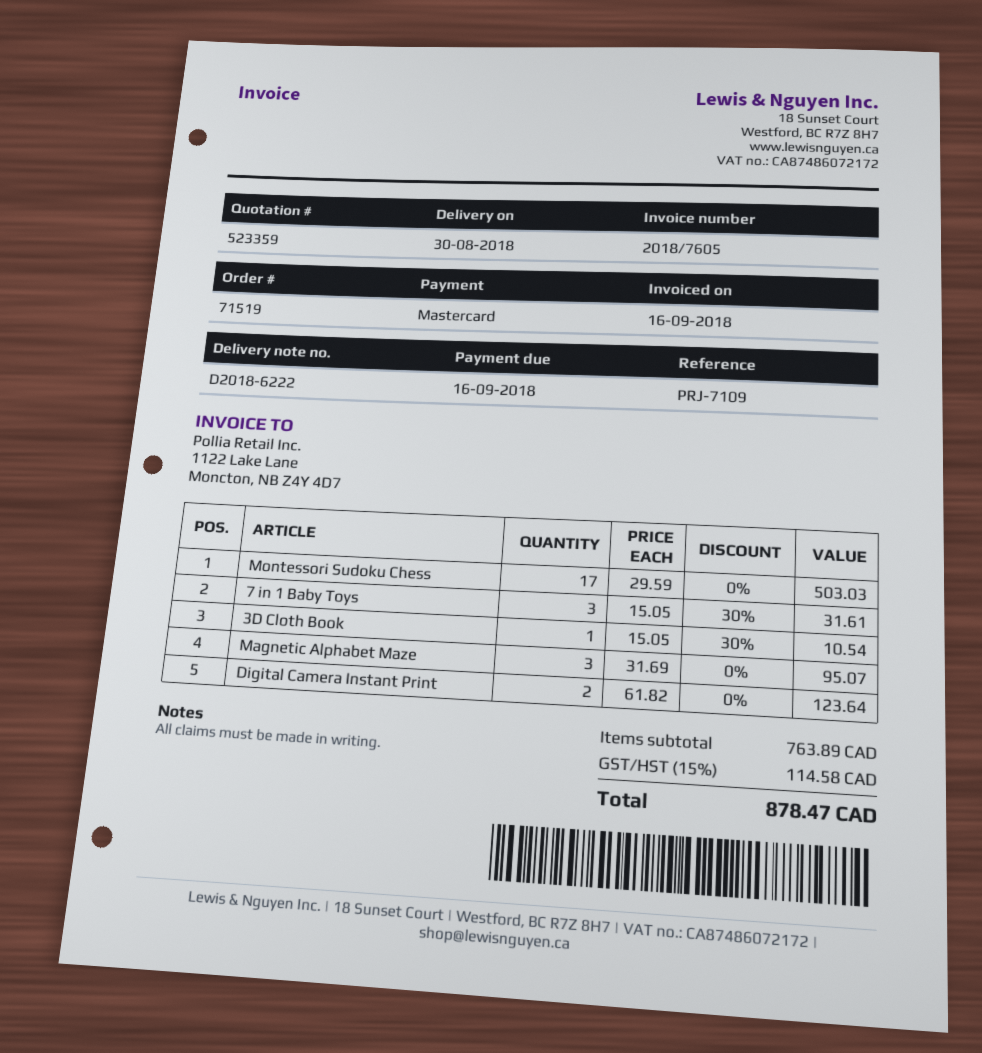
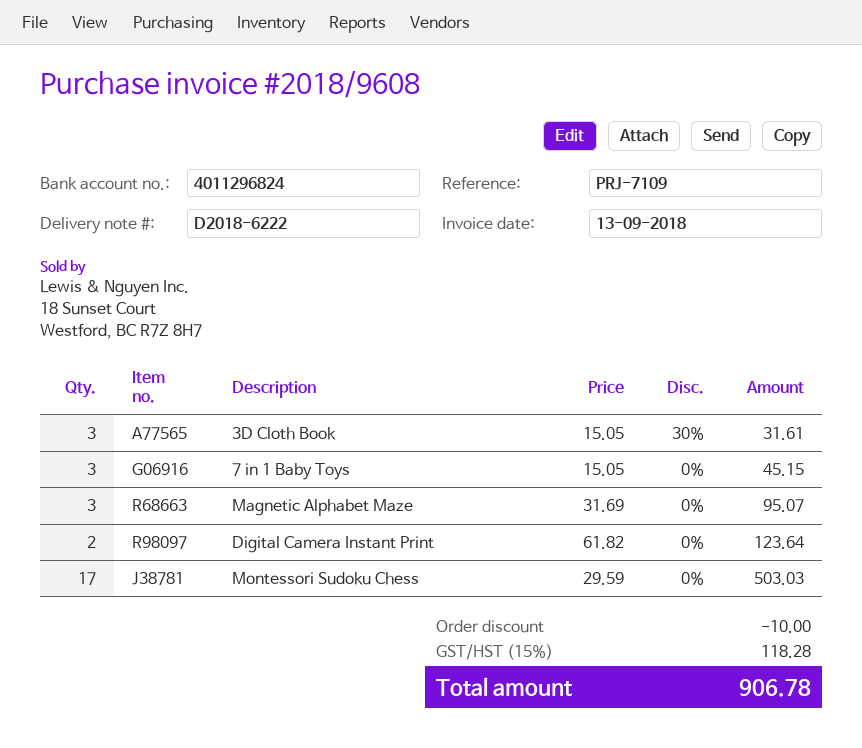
invoice number: 2018/7605 -> 2018/9608
invoice date: 2018-09-16 -> 2018-09-13
7 in 1 Baby Toys: 3 x 15.05 - 30% = 31.61 -> 3 x 15.05 = 45.15
3D Cloth Book: 1 x 15.05 - 30% = 10.54 -> 3 x 15.05 - 30% = 31.61
discount: none -> 10.00
tax: 15% = 114.58 -> 15% = 118.28
total: 878.47 -> 906.78

